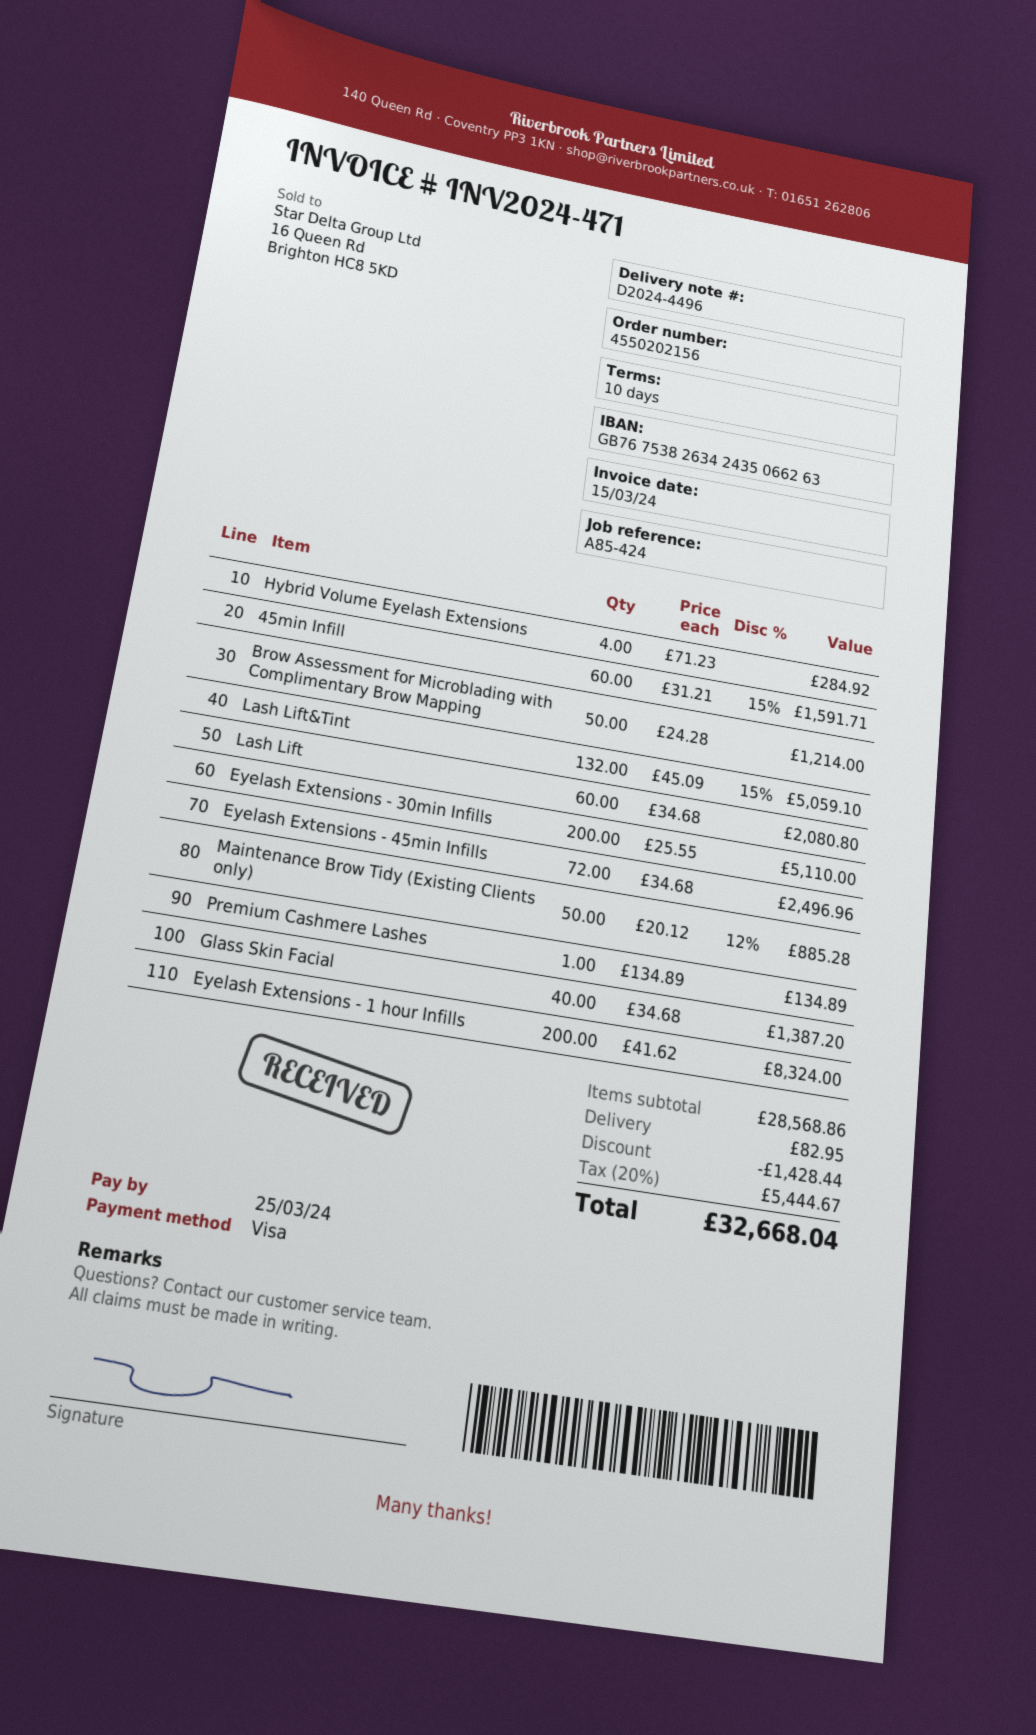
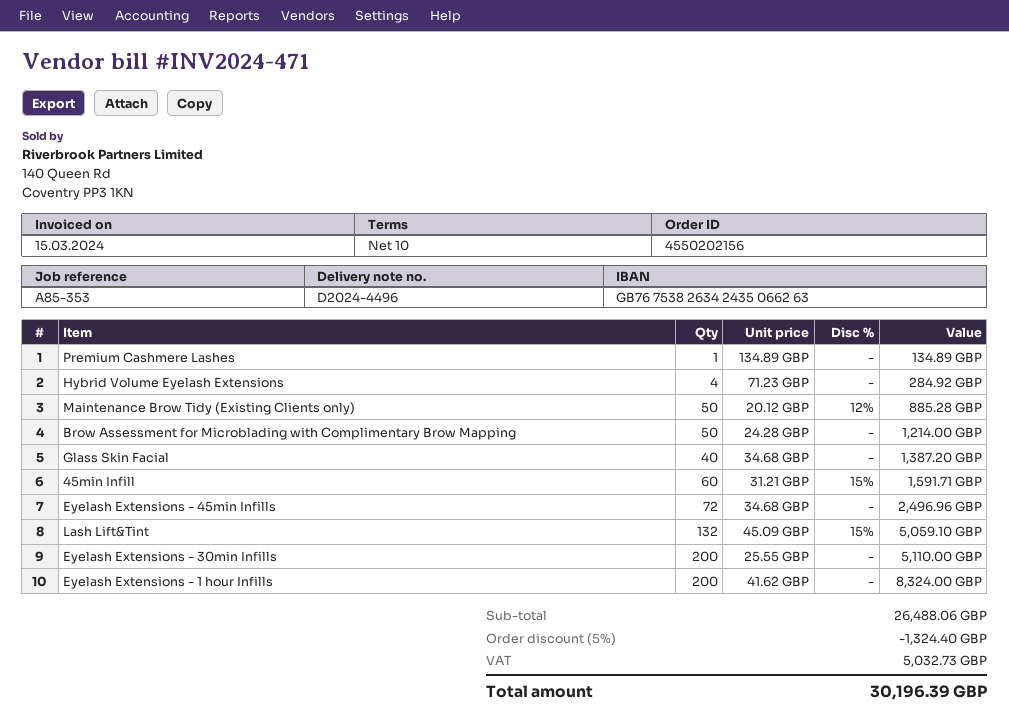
reference: A85-424 -> A85-353
Lash Lift: 60 x 34.68 = 2080.80 -> none
subtotal: 28568.86 -> 26488.06
discount: 1428.44 -> 1324.40
shipping: 82.95 -> none
tax: 5444.67 -> 5032.73
total: 32668.04 -> 30196.39

